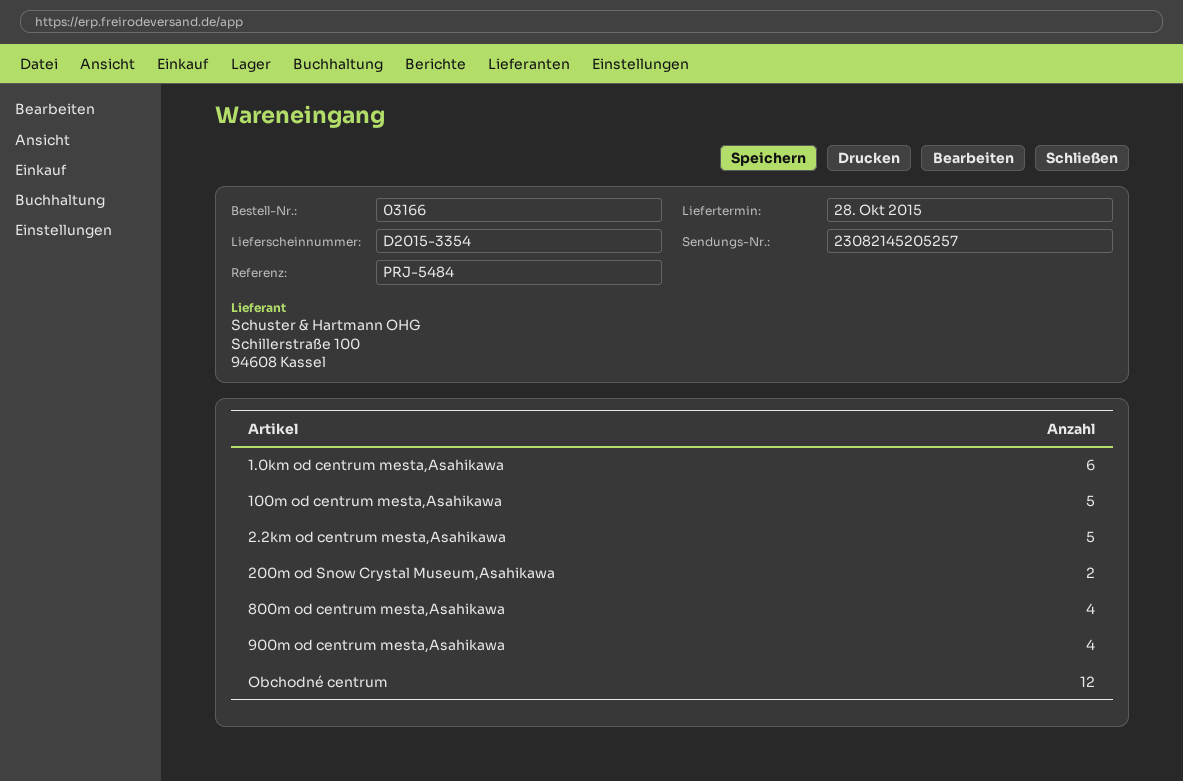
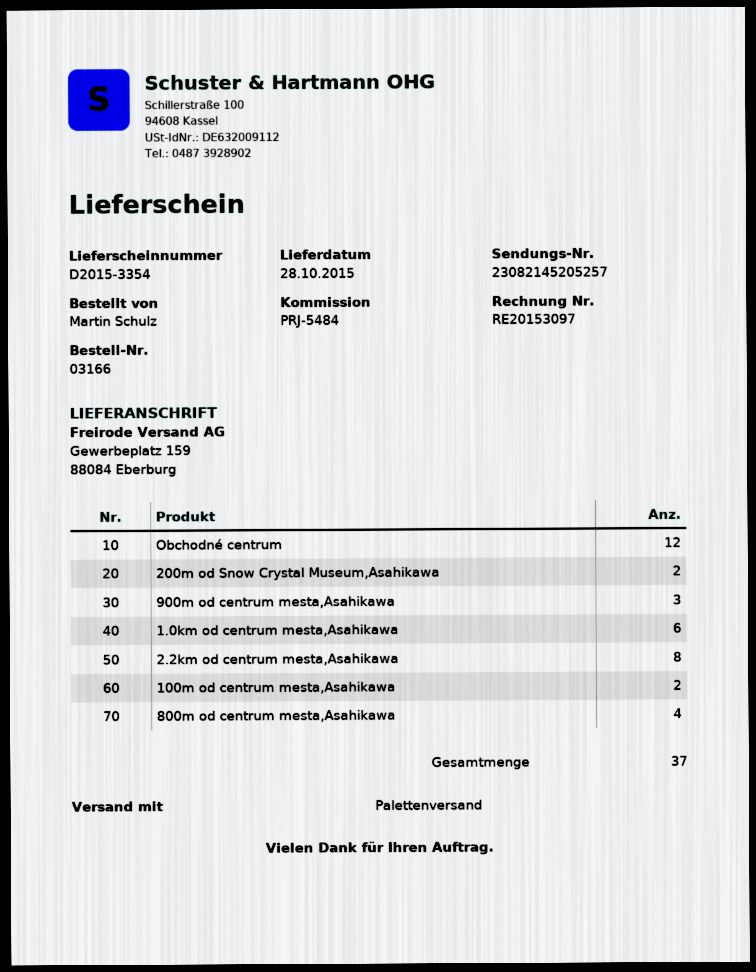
100m od centrum mesta,Asahikawa: 5 -> 2
2.2km od centrum mesta,Asahikawa: 5 -> 8
900m od centrum mesta,Asahikawa: 4 -> 3

